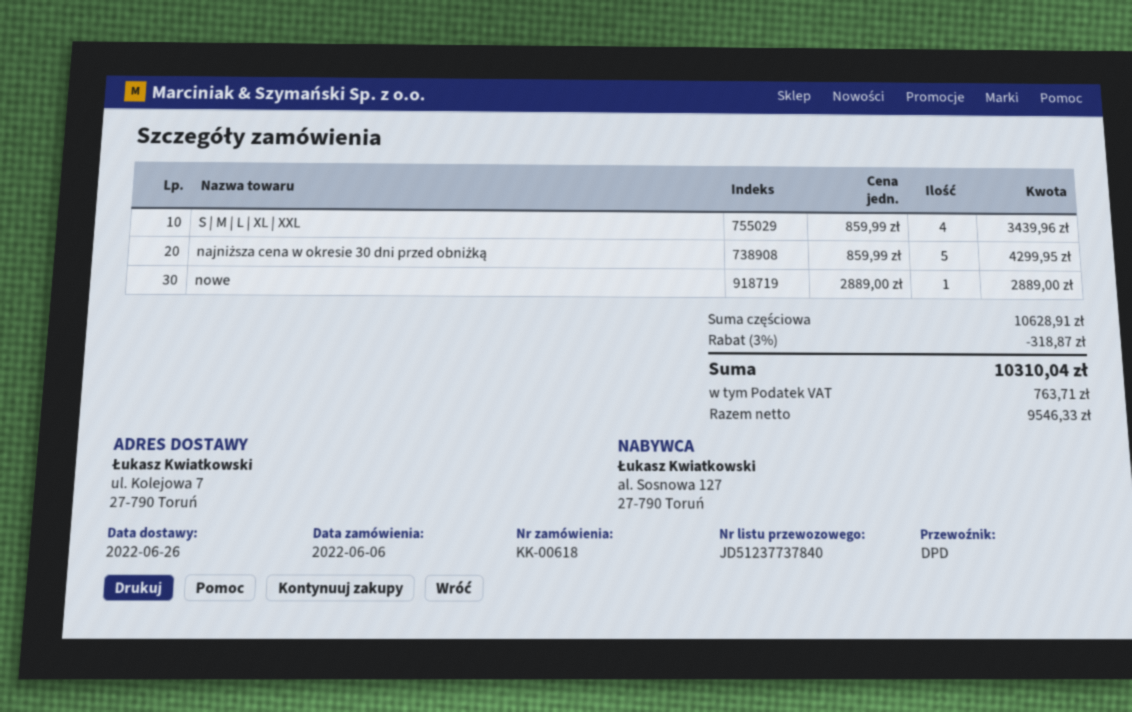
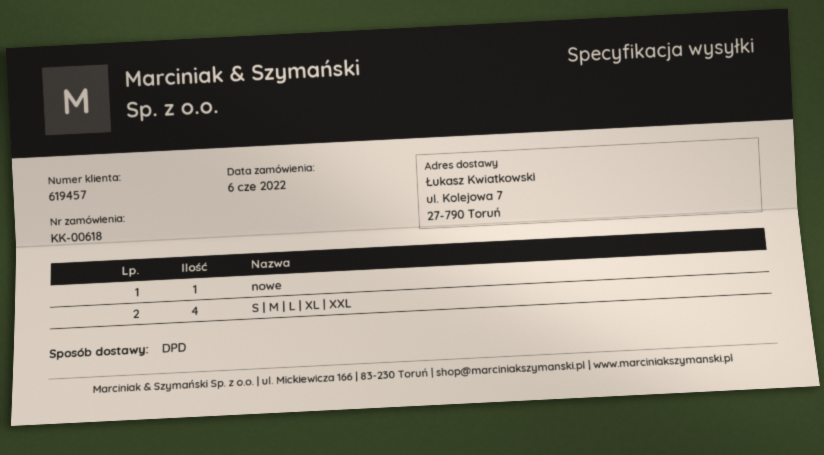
najniższa cena w okresie 30 dni przed obniżką: 5 -> none

